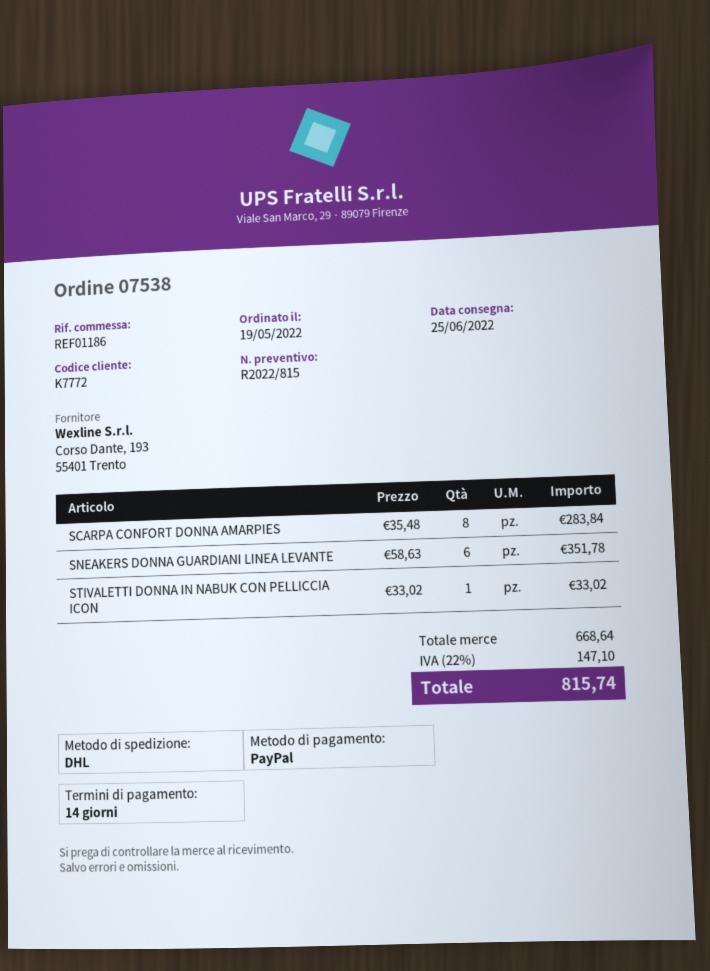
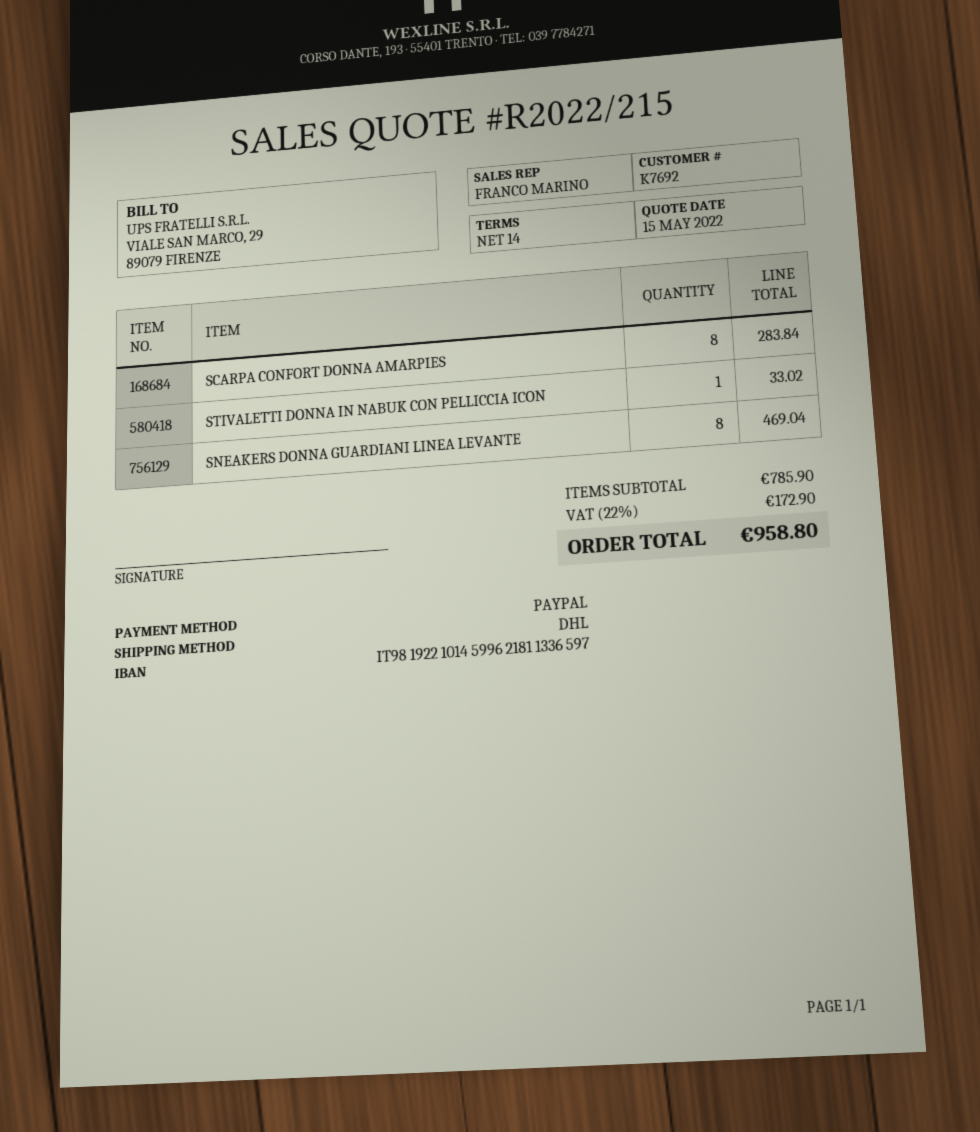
quote number: R2022/815 -> R2022/215
customer number: K7772 -> K7692
SNEAKERS DONNA GUARDIANI LINEA LEVANTE: 6 for 351.78 -> 8 for 469.04
subtotal: 668.64 -> 785.90
tax: 22% = 147.10 -> 22% = 172.90
total: 815.74 -> 958.80

